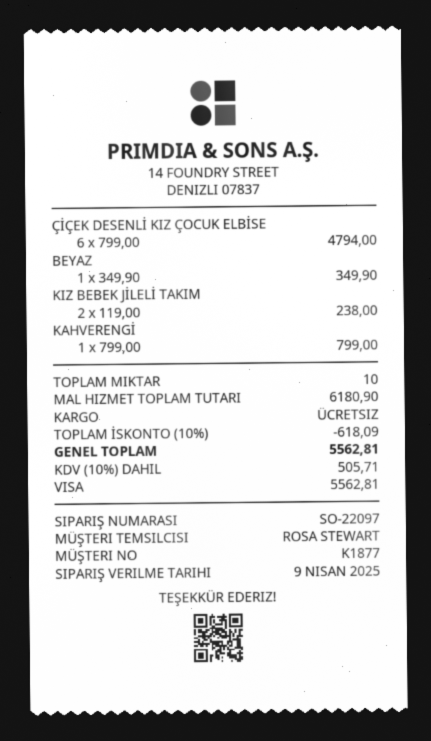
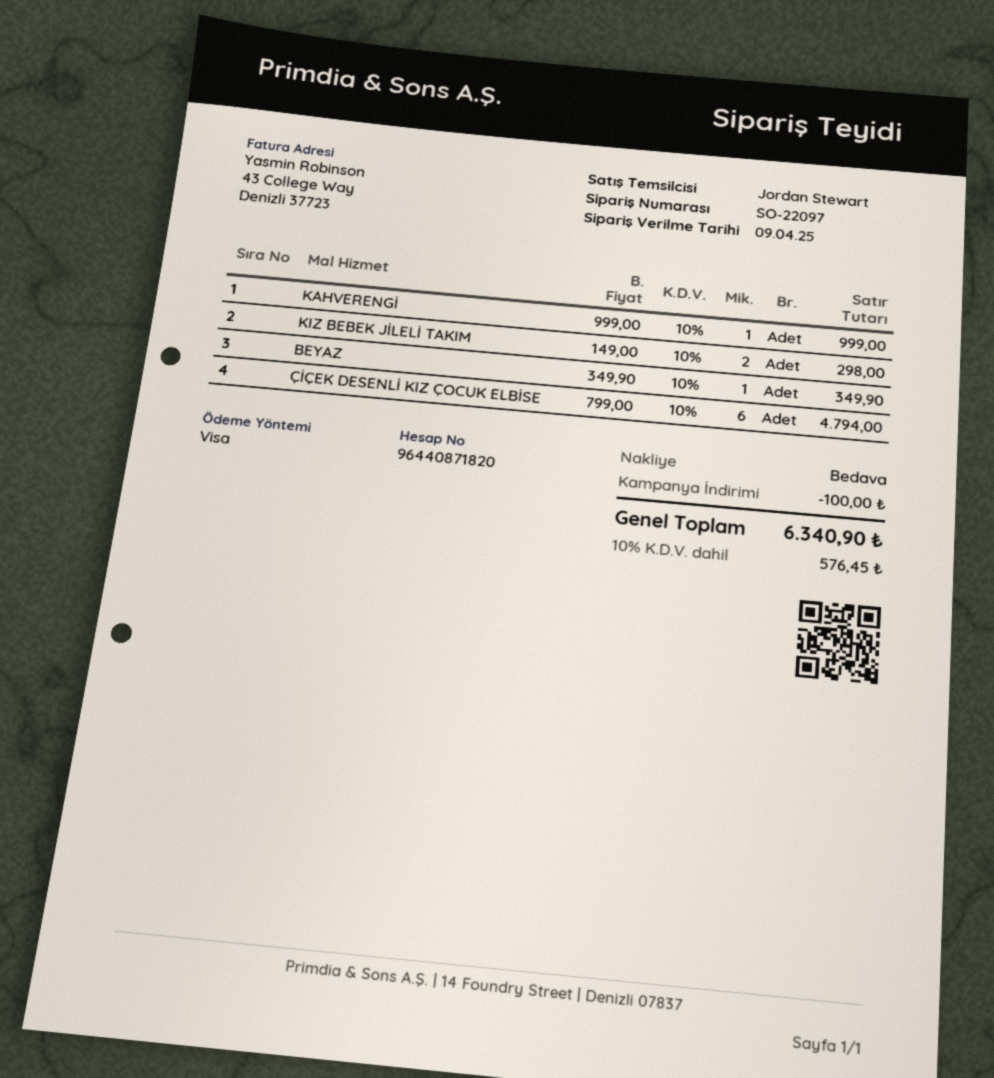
sales rep: ROSA STEWART -> Jordan Stewart
KIZ BEBEK JİLELİ TAKIM: 2 x 119.00 = 238.00 -> 2 x 149.00 = 298.00
KAHVERENGİ: 1 x 799.00 = 799.00 -> 1 x 999.00 = 999.00
discount: 618.09 -> 100.00
tax: 10% = 505.71 -> 10% = 576.45
total: 5562.81 -> 6340.90

